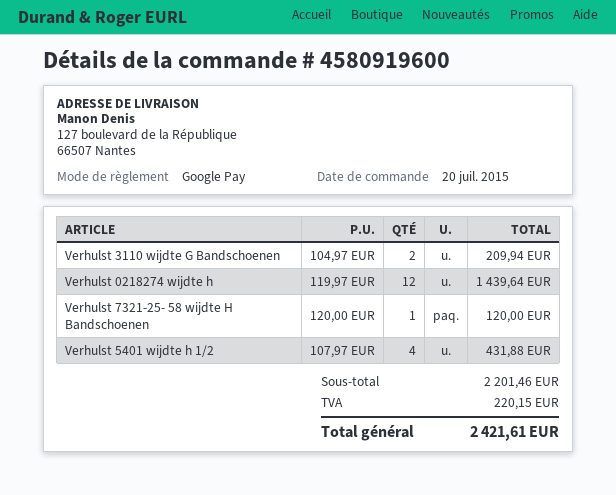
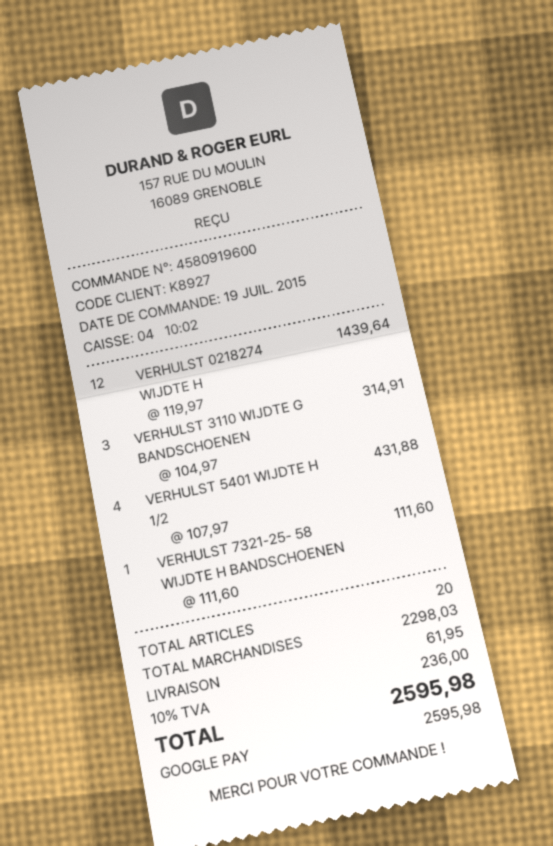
order date: 2015-07-20 -> 2015-07-19
Verhulst 3110 wijdte G Bandschoenen: 2 x 104.97 = 209.94 -> 3 x 104.97 = 314.91
Verhulst 7321-25- 58 wijdte H Bandschoenen: 1 x 120.00 = 120.00 -> 1 x 111.60 = 111.60
subtotal: 2201.46 -> 2298.03
shipping: none -> 61.95
tax: 220.15 -> 236.00
total: 2421.61 -> 2595.98

